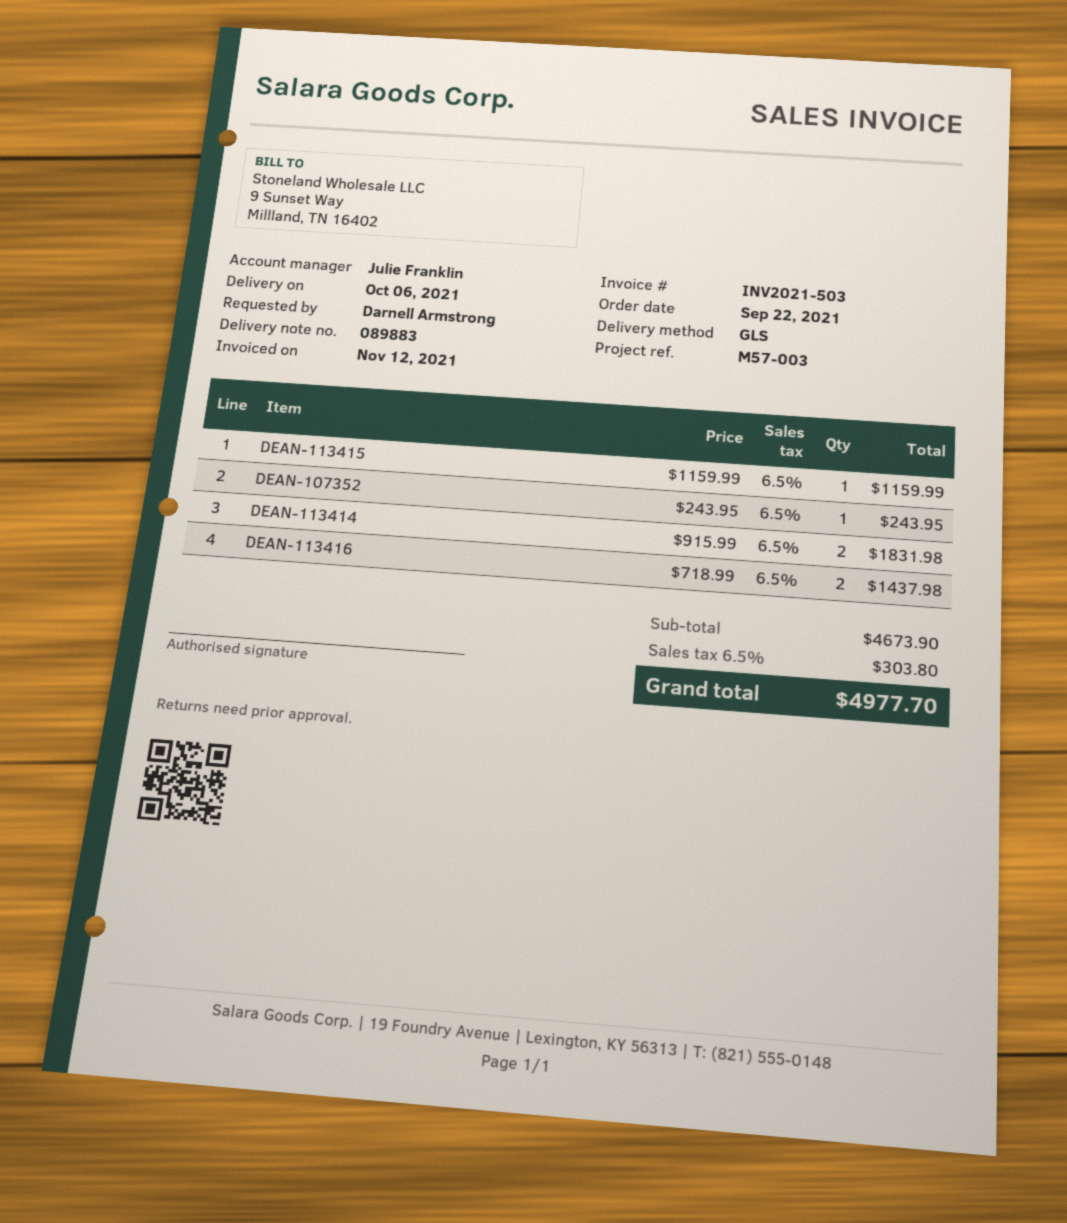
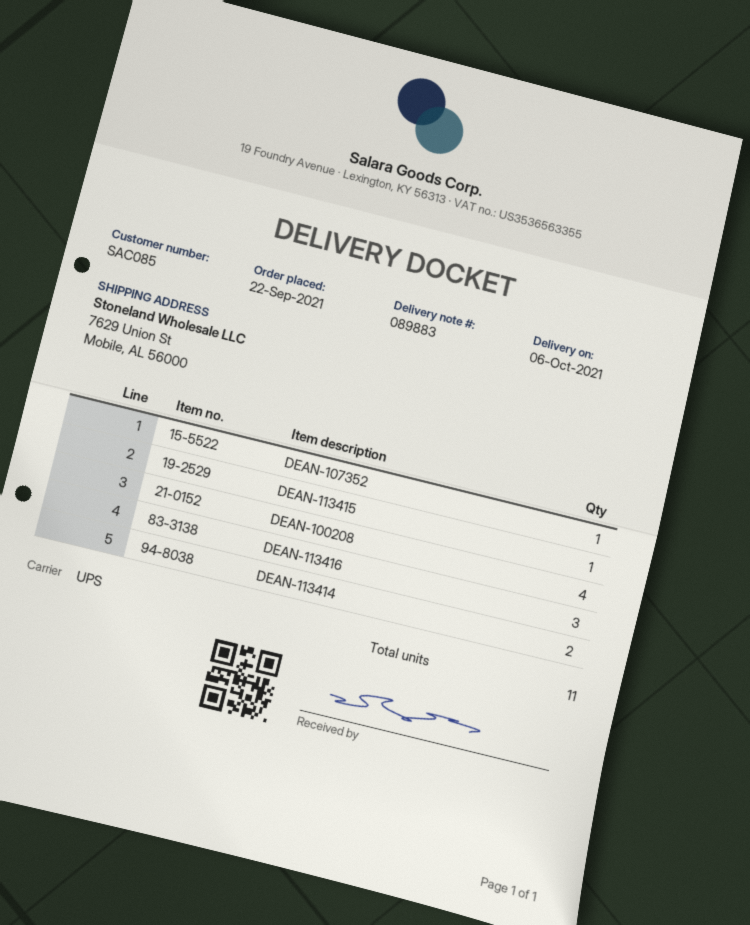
shipping method: GLS -> UPS
DEAN-113416: 2 -> 3
DEAN-100208: none -> 4

